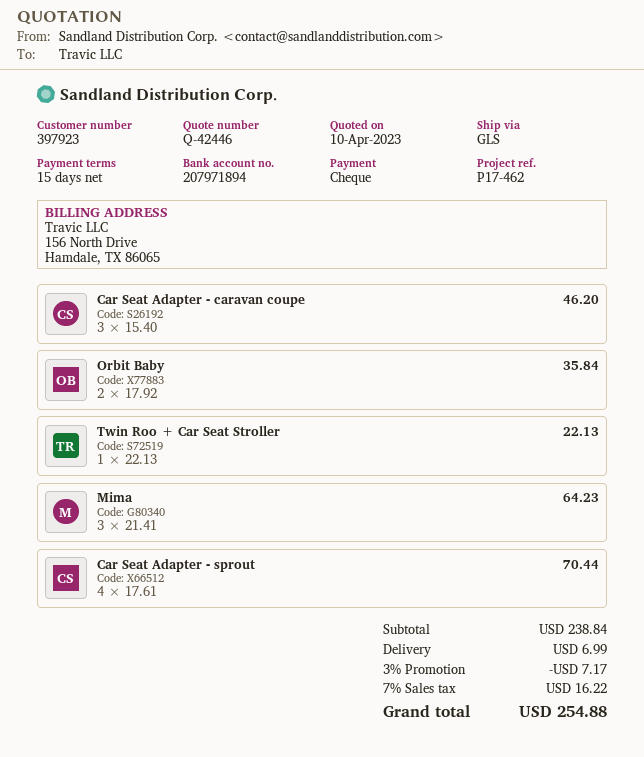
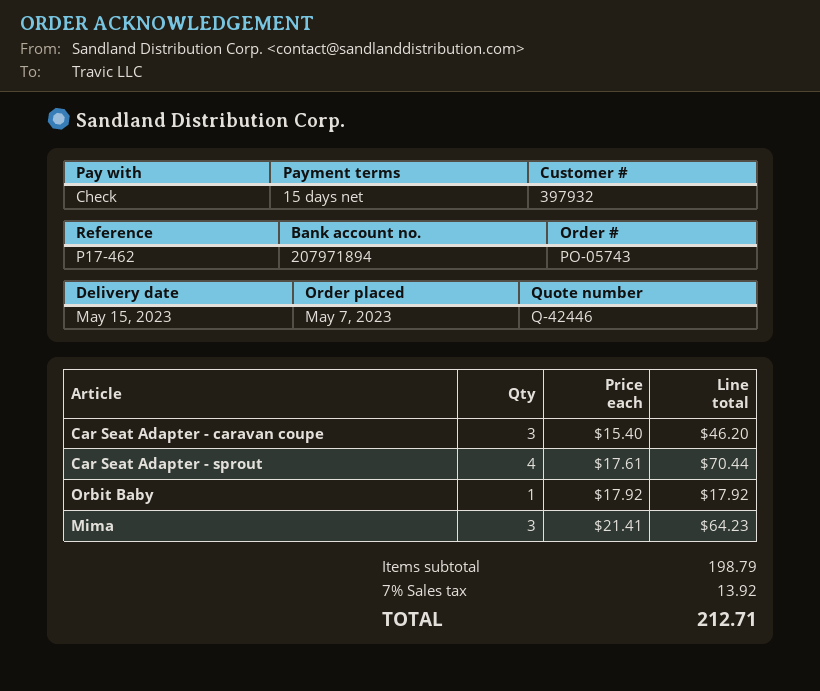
customer number: 397923 -> 397932
Orbit Baby: 2 x 17.92 = 35.84 -> 1 x 17.92 = 17.92
Twin Roo + Car Seat Stroller: 1 x 22.13 = 22.13 -> none
subtotal: 238.84 -> 198.79
discount: 3% = 7.17 -> none
shipping: 6.99 -> none
tax: 7% = 16.22 -> 7% = 13.92
total: 254.88 -> 212.71

